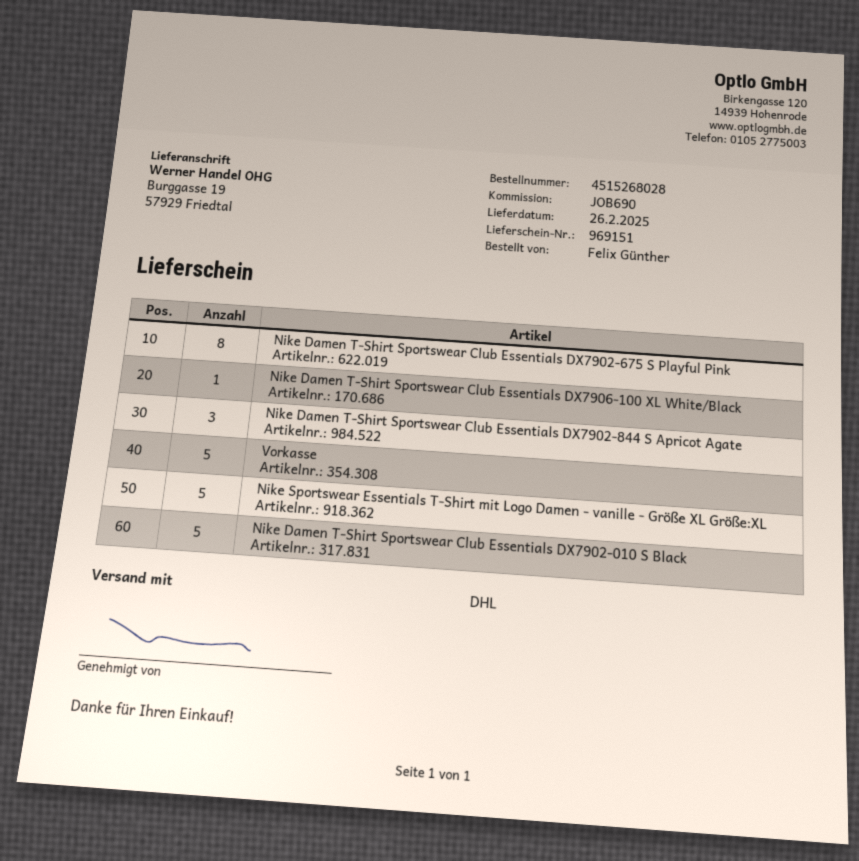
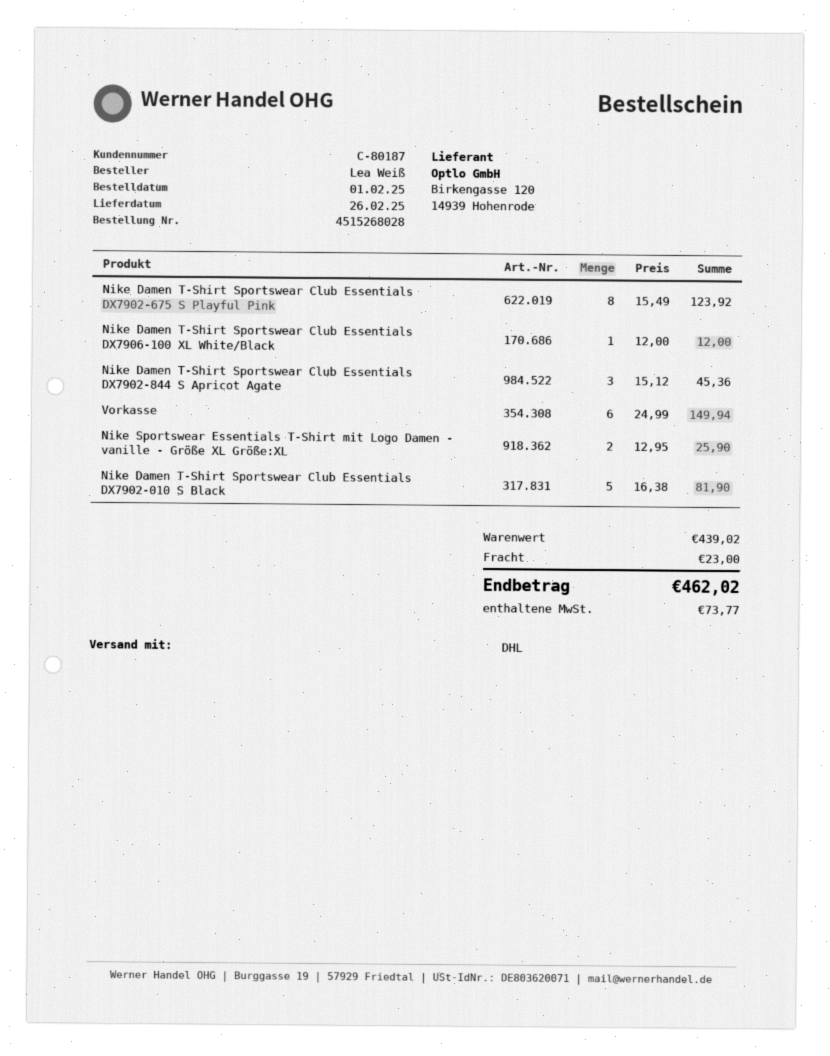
ordered by: Felix Günther -> Lea Weiß
Vorkasse: 5 -> 6
Nike Sportswear Essentials T-Shirt mit Logo Damen - vanille - Größe XL Größe:XL: 5 -> 2

